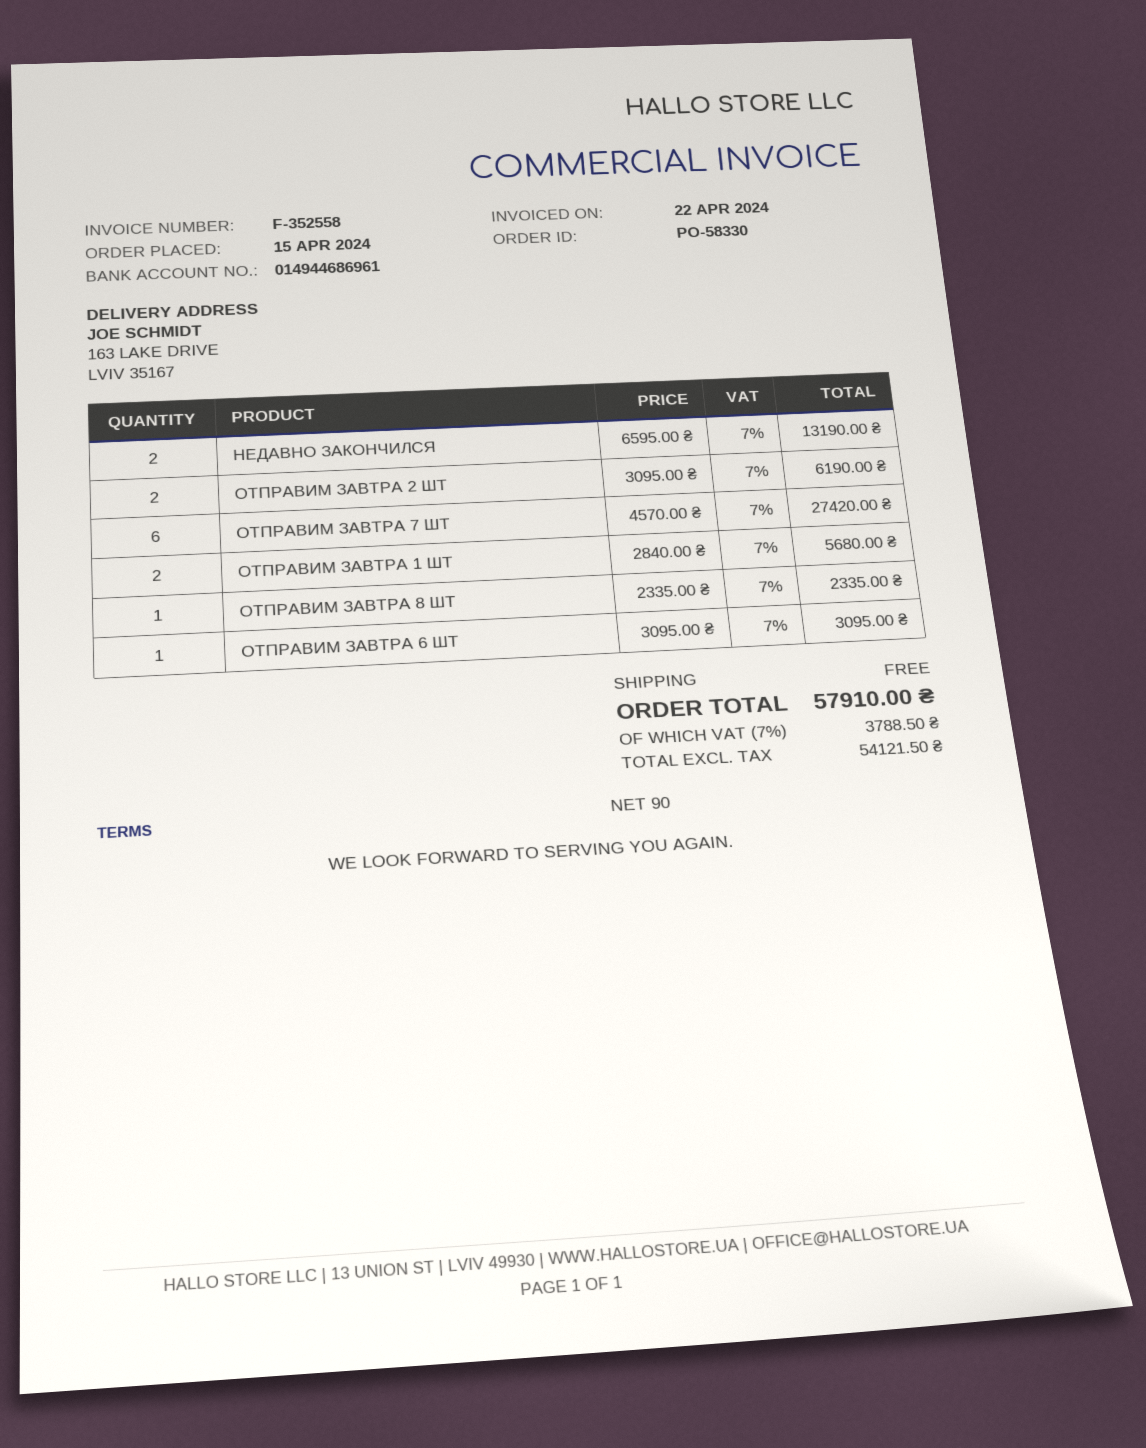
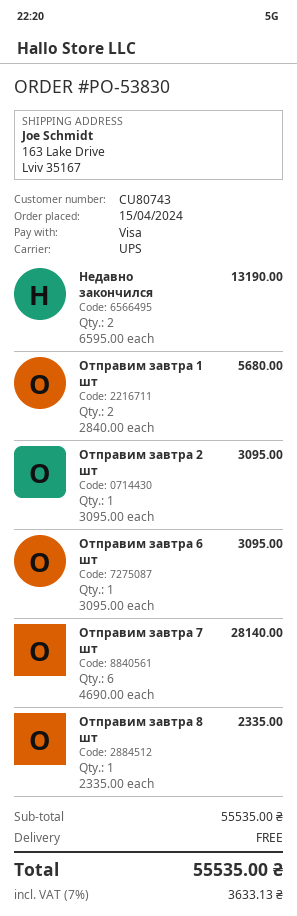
order number: PO-58330 -> PO-53830
ОТПРАВИМ ЗАВТРА 2 ШТ: 2 x 3095.00 = 6190.00 -> 1 x 3095.00 = 3095.00
ОТПРАВИМ ЗАВТРА 7 ШТ: 6 x 4570.00 = 27420.00 -> 6 x 4690.00 = 28140.00
tax: 7% = 3788.50 -> 7% = 3633.13
total: 57910.00 -> 55535.00

